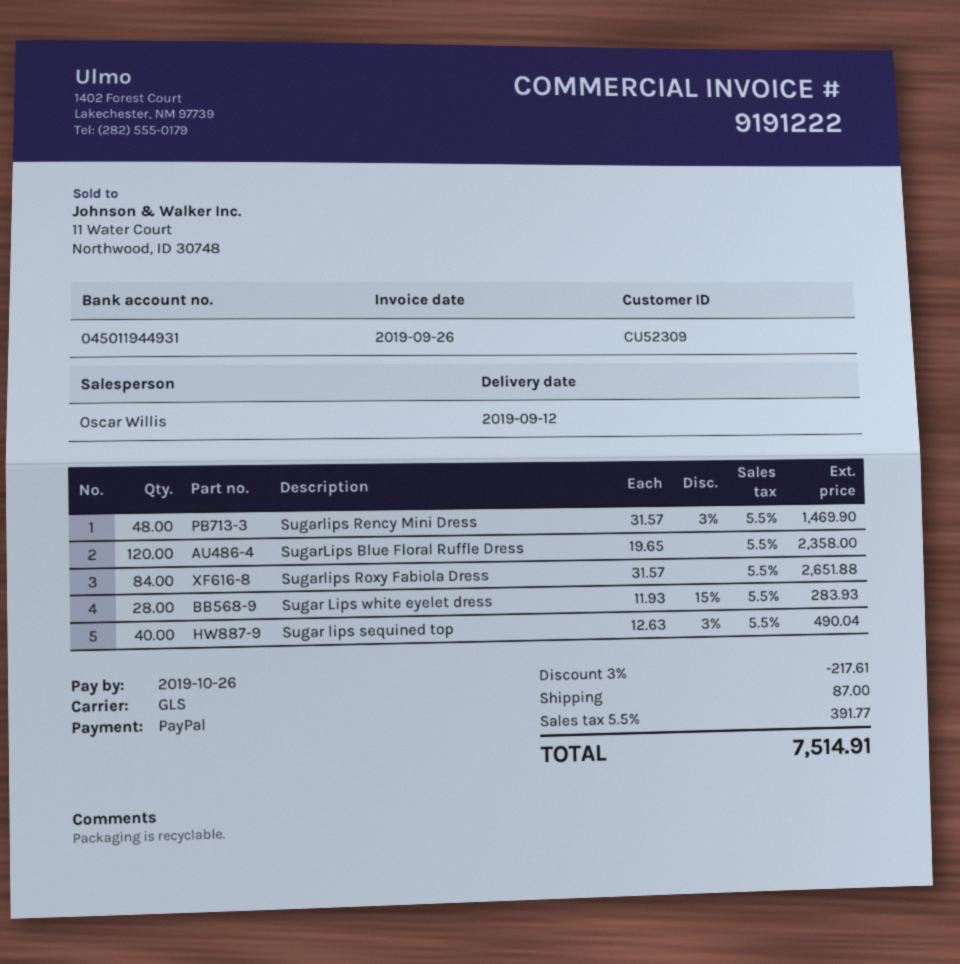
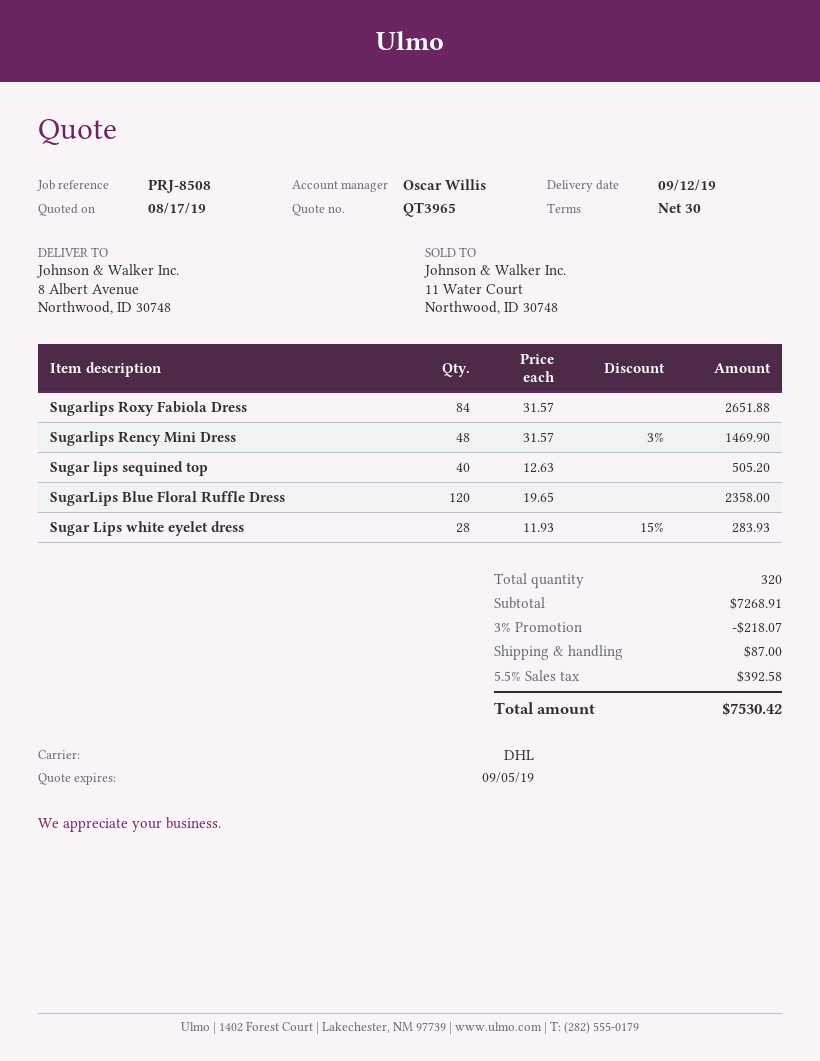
shipping method: GLS -> DHL
Sugar lips sequined top: 40 x 12.63 - 3% = 490.04 -> 40 x 12.63 = 505.20
discount: 3% = 217.61 -> 3% = 218.07
tax: 5.5% = 391.77 -> 5.5% = 392.58
total: 7514.91 -> 7530.42

